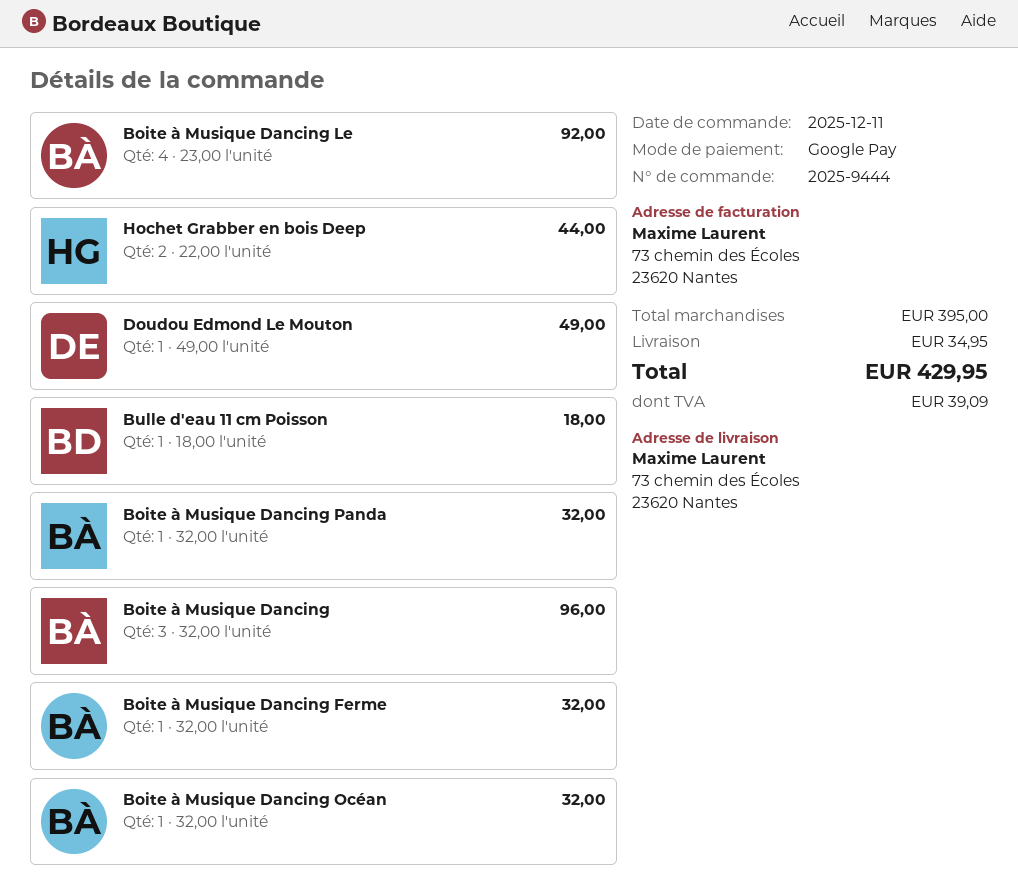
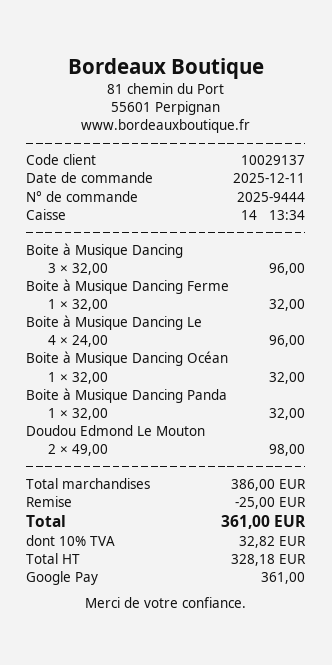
Boite à Musique Dancing Le: 4 x 23.00 = 92.00 -> 4 x 24.00 = 96.00
Hochet Grabber en bois Deep: 2 x 22.00 = 44.00 -> none
Doudou Edmond Le Mouton: 1 x 49.00 = 49.00 -> 2 x 49.00 = 98.00
Bulle d'eau 11 cm Poisson: 1 x 18.00 = 18.00 -> none
subtotal: 395.00 -> 386.00
discount: none -> 25.00
shipping: 34.95 -> none
tax: 39.09 -> 32.82
total: 429.95 -> 361.00

